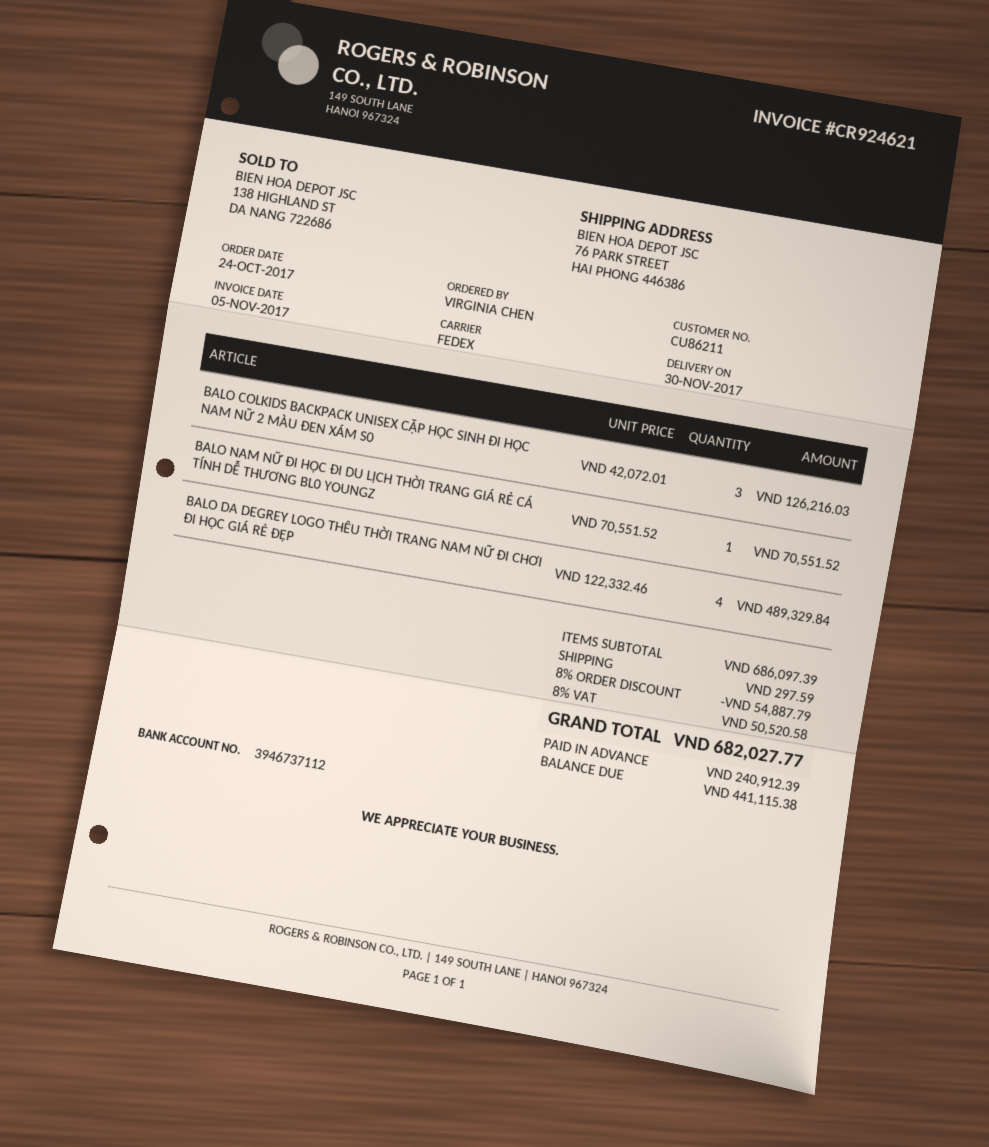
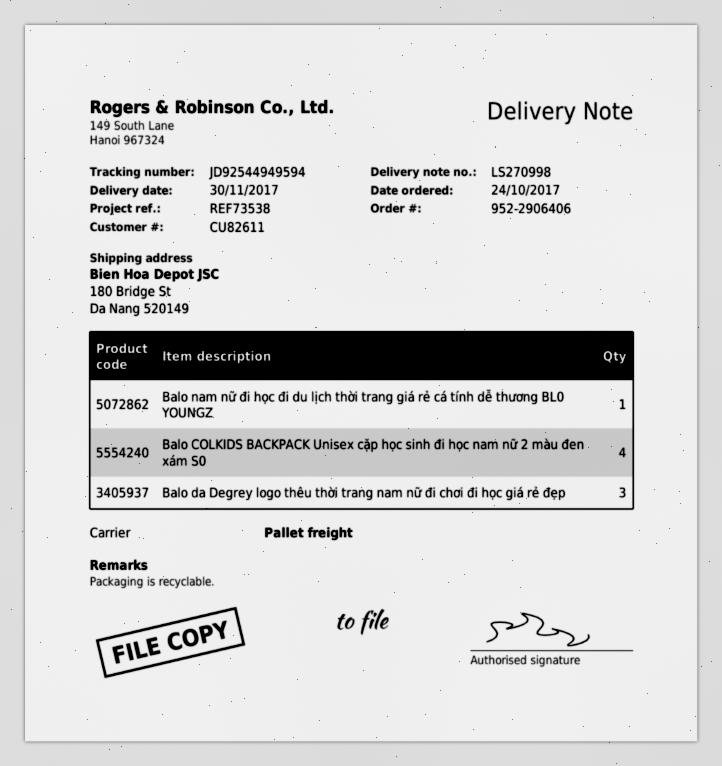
customer number: CU86211 -> CU82611
shipping method: FedEx -> pallet freight
ship to: 76 PARK STREET, HAI PHONG 446386 -> 180 Bridge St, Da Nang 520149
BALO COLKIDS BACKPACK UNISEX CẶP HỌC SINH ĐI HỌC NAM NỮ 2 MÀU ĐEN XÁM S0: 3 -> 4
BALO DA DEGREY LOGO THÊU THỜI TRANG NAM NỮ ĐI CHƠI ĐI HỌC GIÁ RẺ ĐẸP: 4 -> 3

